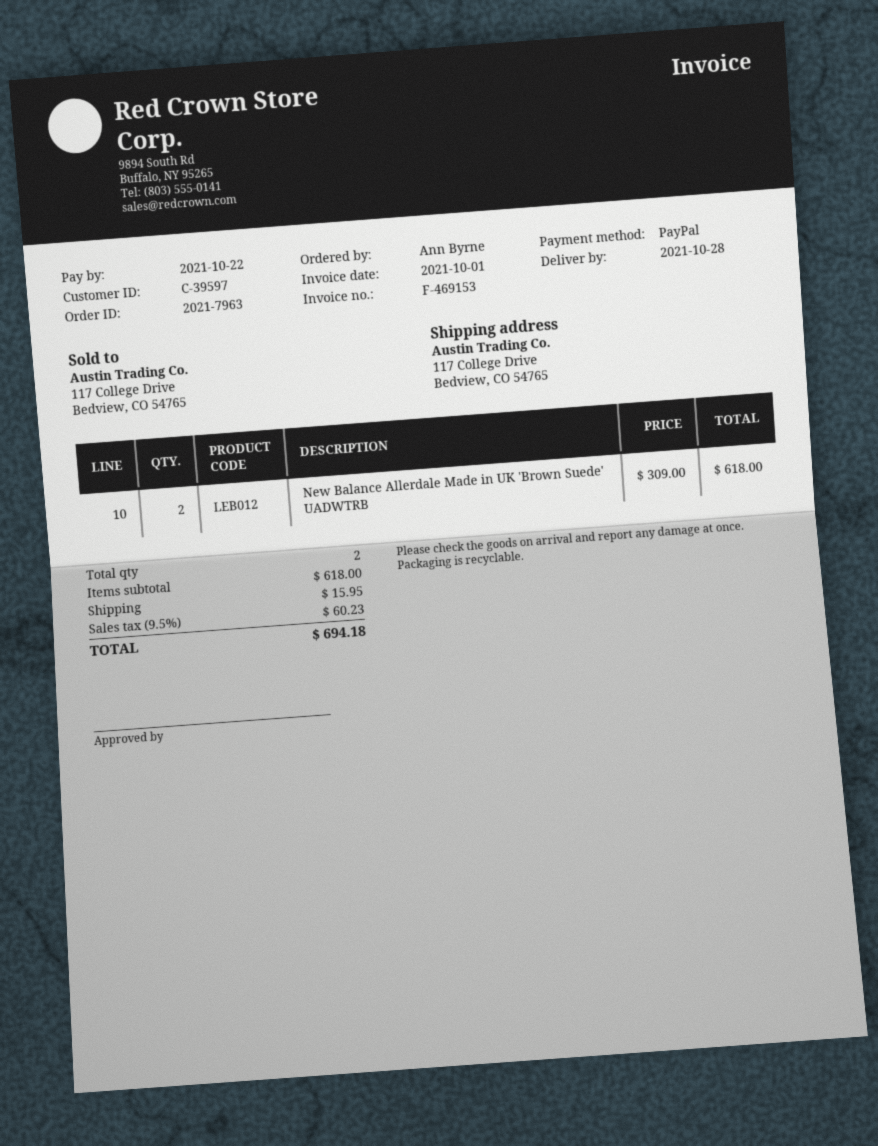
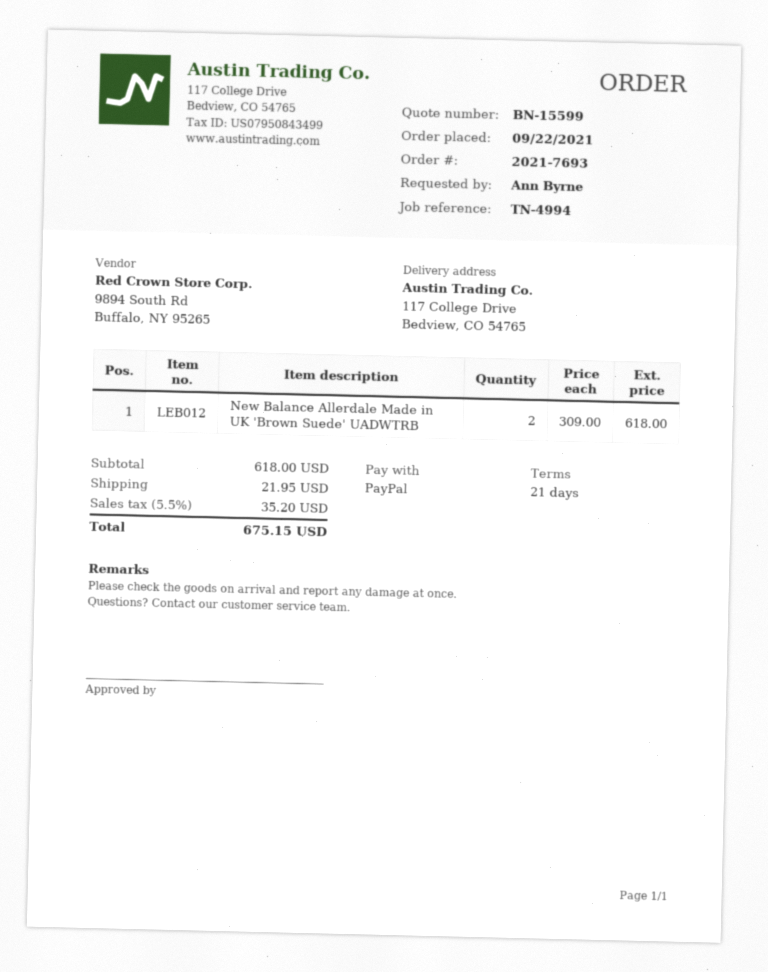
order number: 2021-7963 -> 2021-7693
shipping: 15.95 -> 21.95
tax: 9.5% = 60.23 -> 5.5% = 35.20
total: 694.18 -> 675.15

